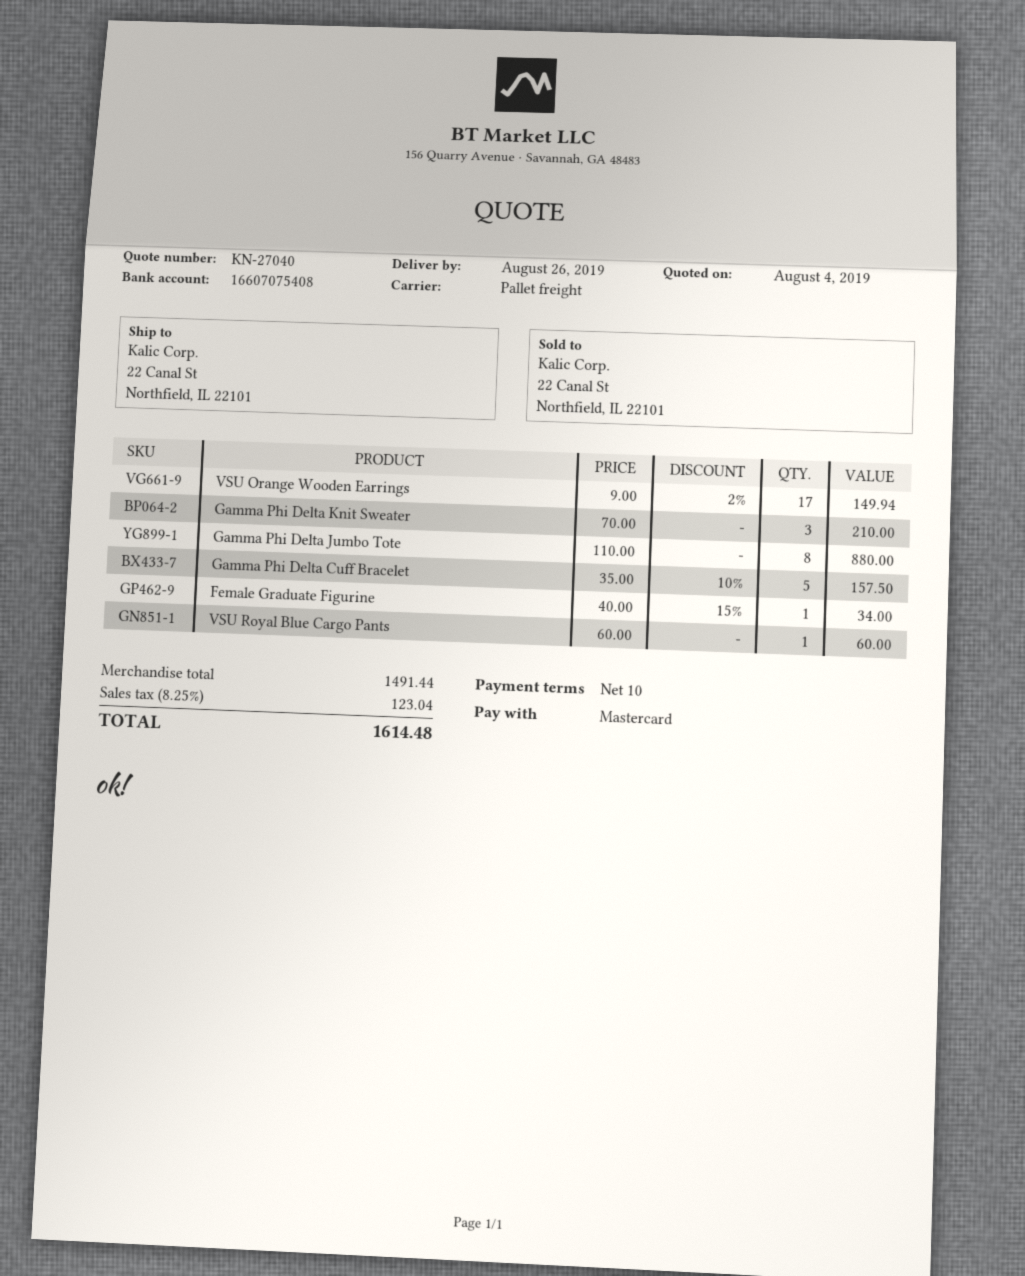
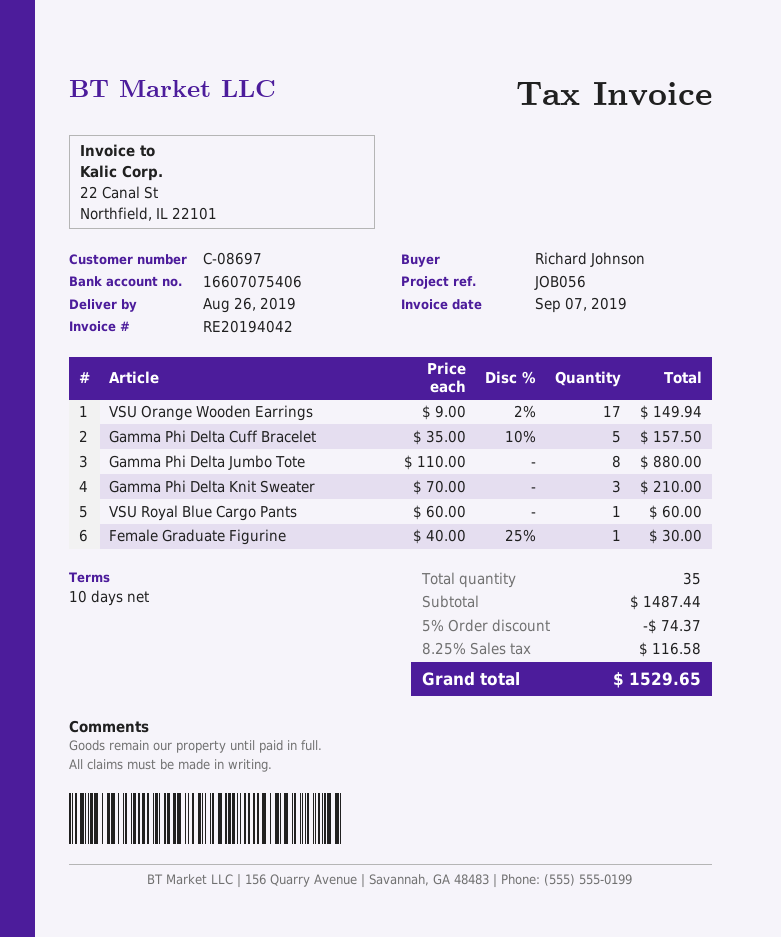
bank account: 16607075408 -> 16607075406
Female Graduate Figurine: 1 x 40.00 - 15% = 34.00 -> 1 x 40.00 - 25% = 30.00
subtotal: 1491.44 -> 1487.44
discount: none -> 5% = 74.37
tax: 8.25% = 123.04 -> 8.25% = 116.58
total: 1614.48 -> 1529.65

